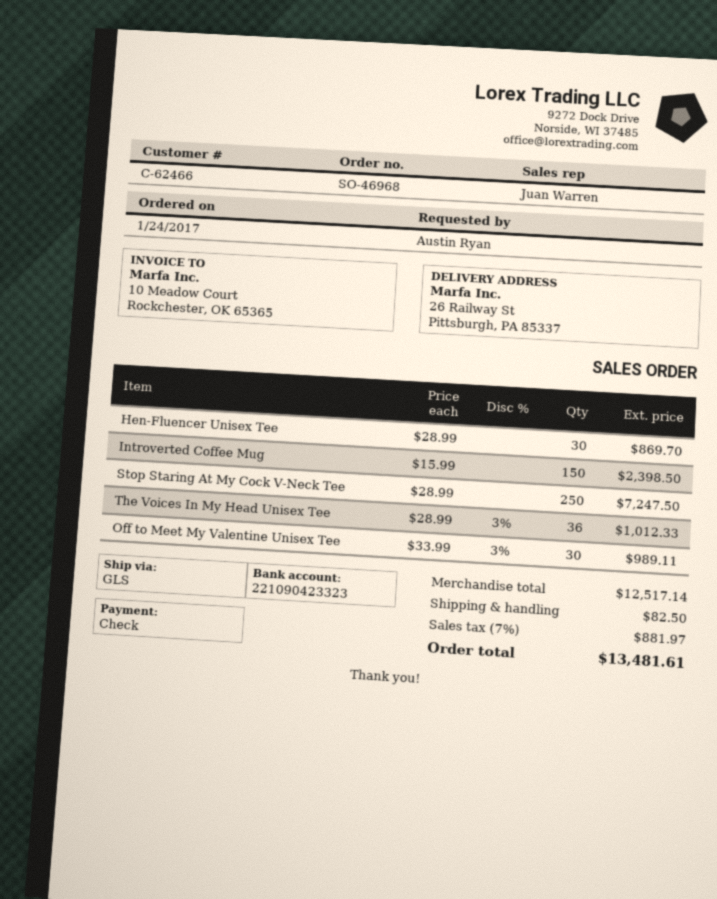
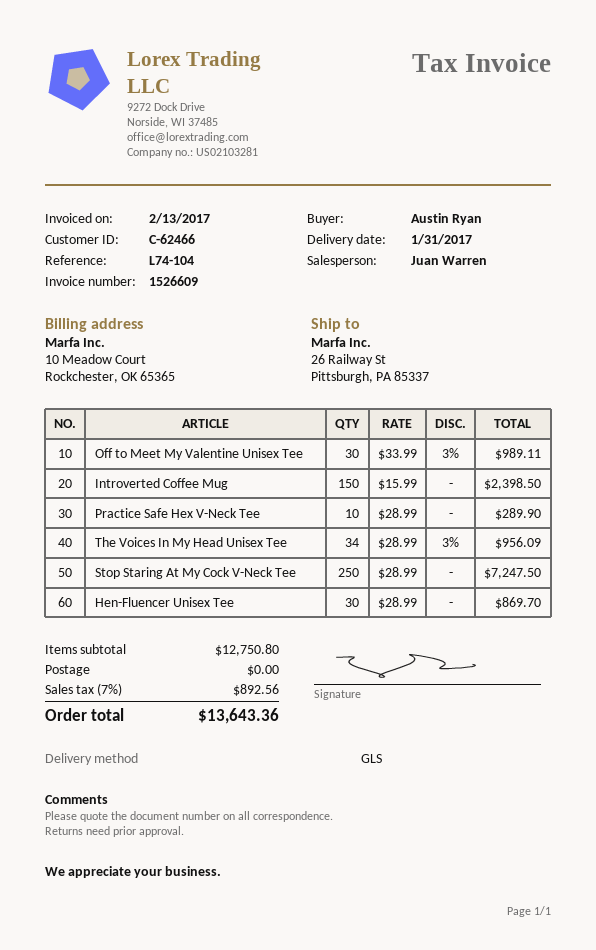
The Voices In My Head Unisex Tee: 36 x 28.99 - 3% = 1012.33 -> 34 x 28.99 - 3% = 956.09
Practice Safe Hex V-Neck Tee: none -> 10 x 28.99 = 289.90
subtotal: 12517.14 -> 12750.80
shipping: 82.50 -> 0.00
tax: 7% = 881.97 -> 7% = 892.56
total: 13481.61 -> 13643.36

